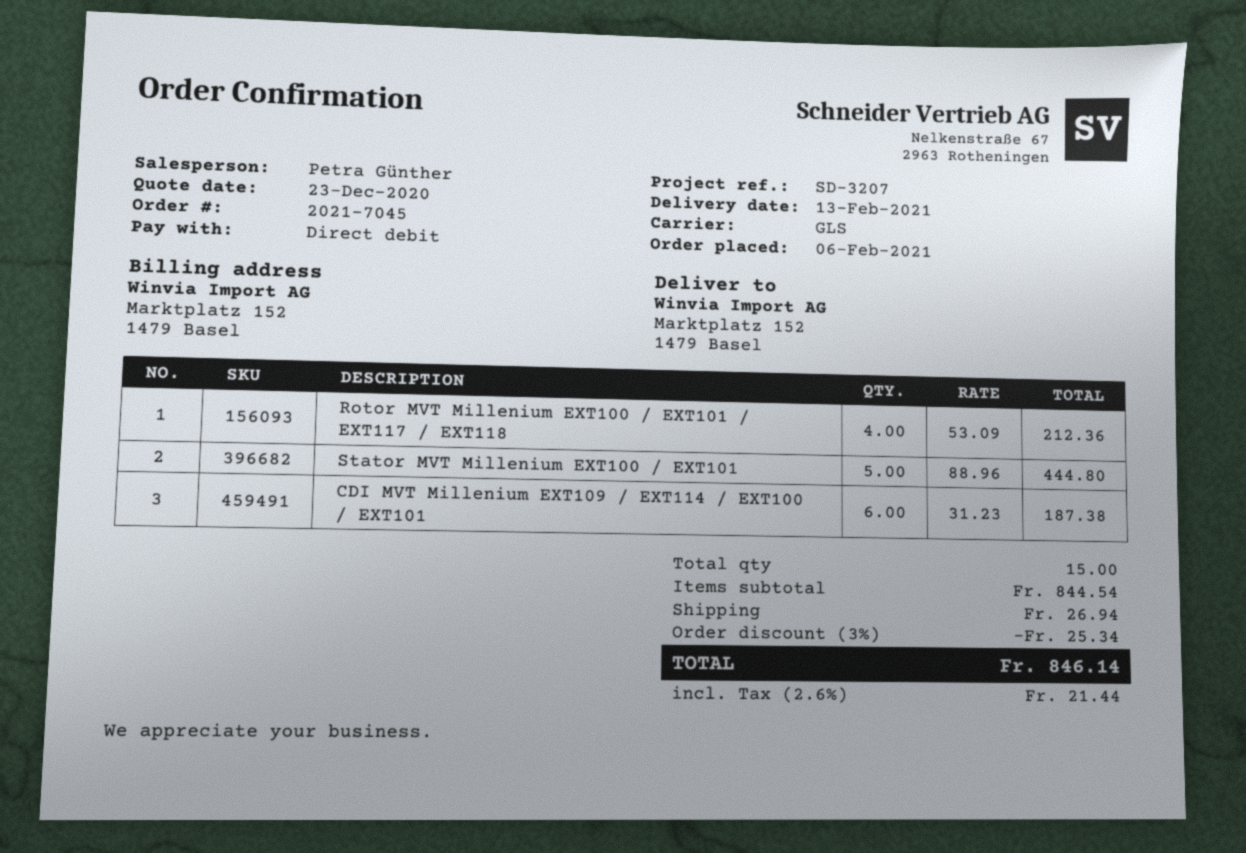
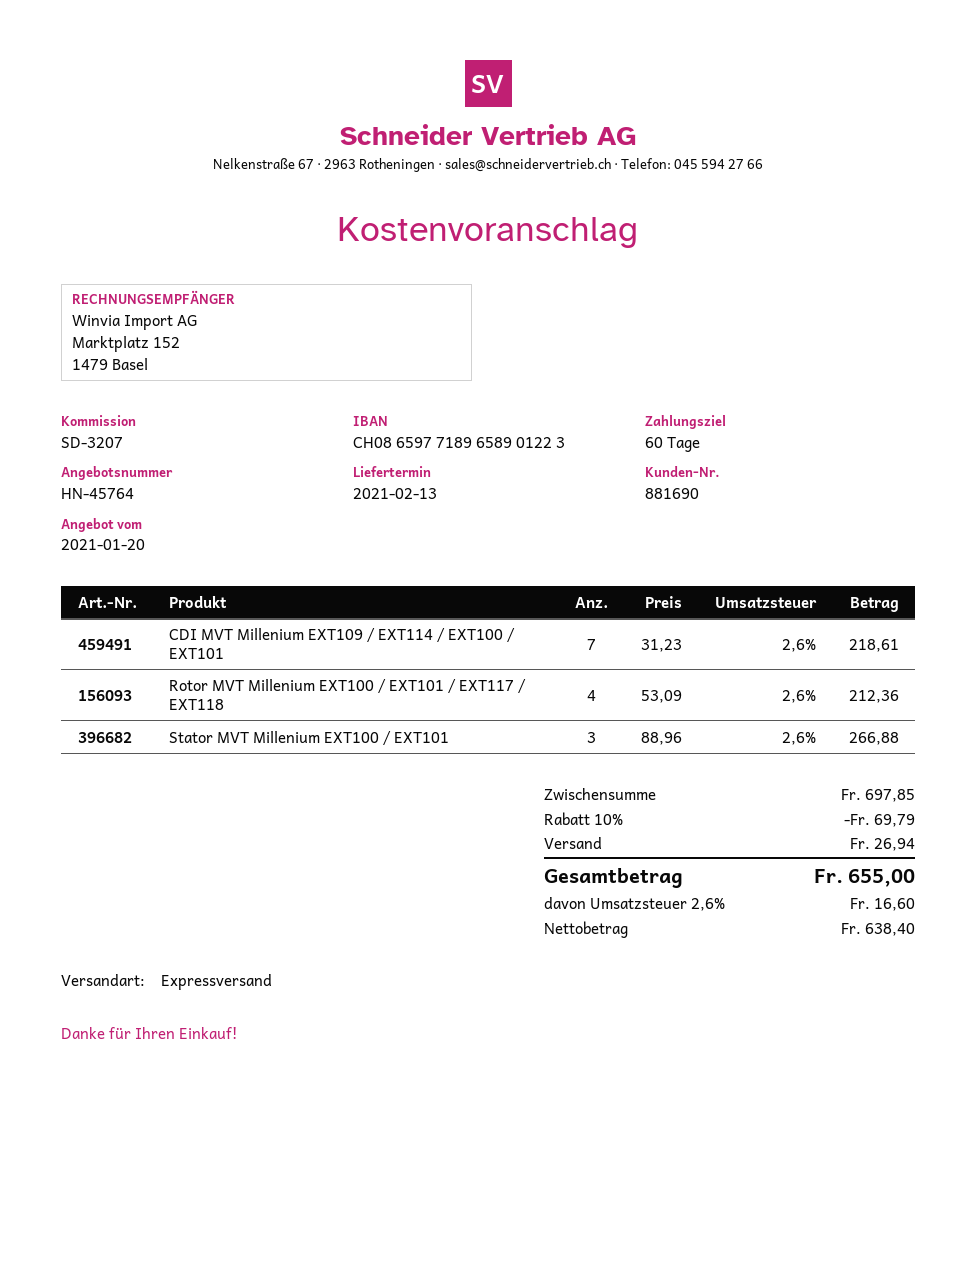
quote date: 2020-12-23 -> 2021-01-20
shipping method: GLS -> express
Stator MVT Millenium EXT100 / EXT101: 5 x 88.96 = 444.80 -> 3 x 88.96 = 266.88
CDI MVT Millenium EXT109 / EXT114 / EXT100 / EXT101: 6 x 31.23 = 187.38 -> 7 x 31.23 = 218.61
subtotal: 844.54 -> 697.85
discount: 3% = 25.34 -> 10% = 69.79
tax: 2.6% = 21.44 -> 2.6% = 16.60
total: 846.14 -> 655.00

